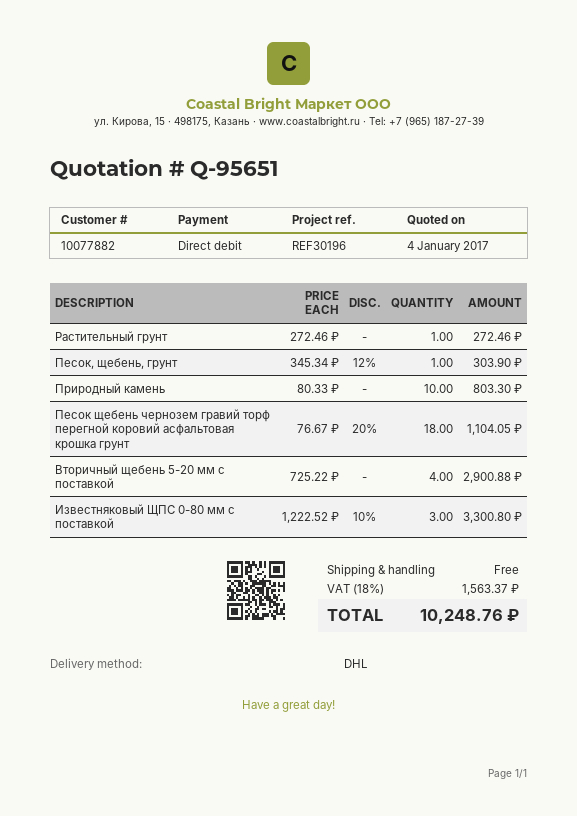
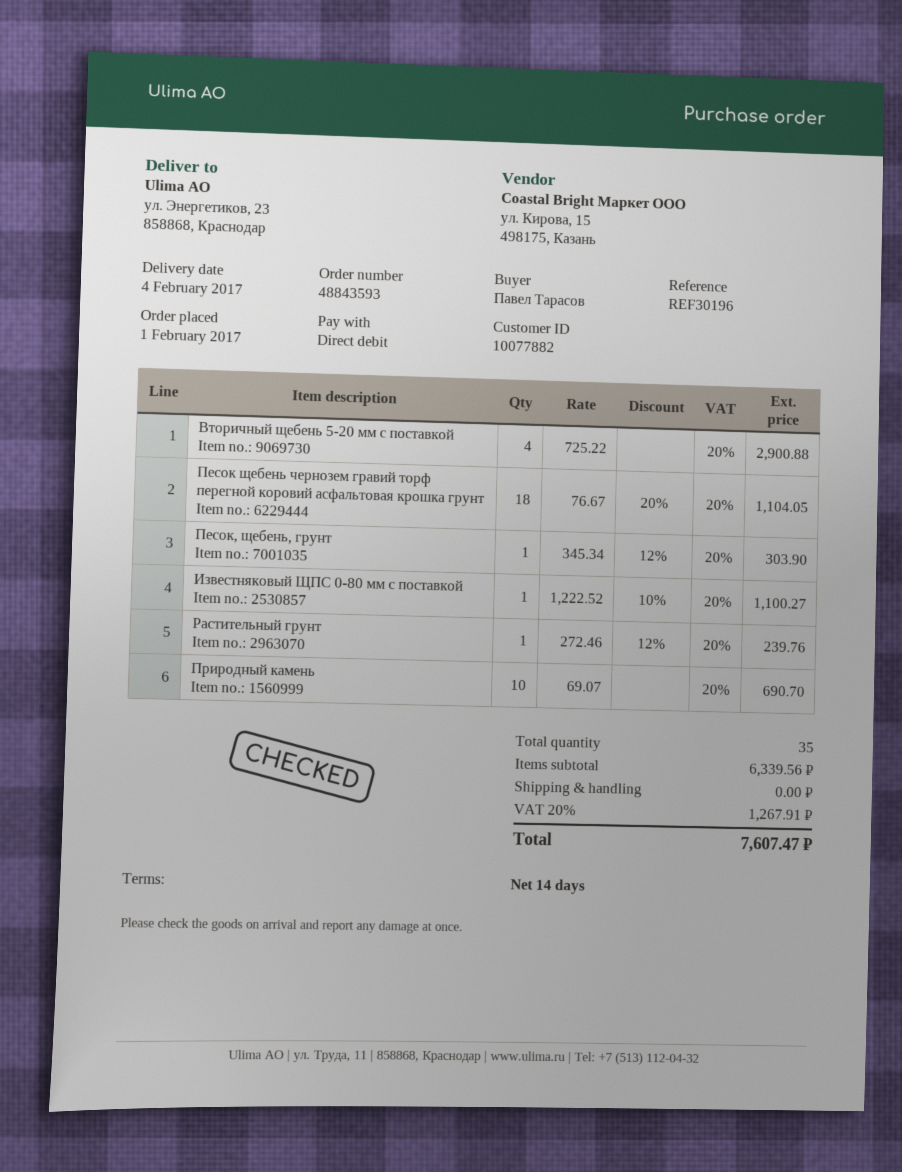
Растительный грунт: 1 x 272.46 = 272.46 -> 1 x 272.46 - 12% = 239.76
Природный камень: 10 x 80.33 = 803.30 -> 10 x 69.07 = 690.70
Известняковый ЩПС 0-80 мм с поставкой: 3 x 1222.52 - 10% = 3300.80 -> 1 x 1222.52 - 10% = 1100.27
tax: 18% = 1563.37 -> 20% = 1267.91
total: 10248.76 -> 7607.47

